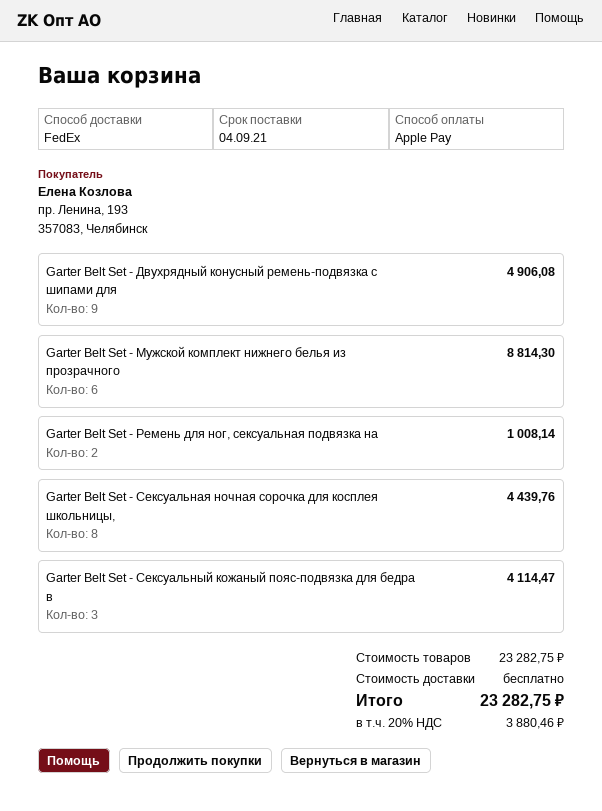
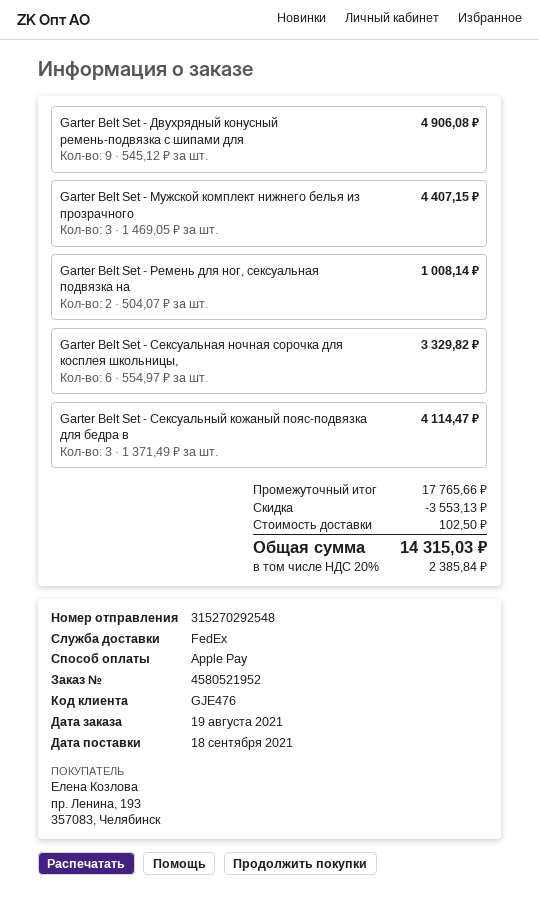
delivery date: 2021-09-04 -> 2021-09-18
Garter Belt Set - Мужской комплект нижнего белья из прозрачного: 6 for 8814.30 -> 3 for 4407.15
Garter Belt Set - Сексуальная ночная сорочка для косплея школьницы,: 8 for 4439.76 -> 6 for 3329.82
subtotal: 23282.75 -> 17765.66
discount: none -> 3553.13
shipping: 0.00 -> 102.50
tax: 20% = 3880.46 -> 20% = 2385.84
total: 23282.75 -> 14315.03

